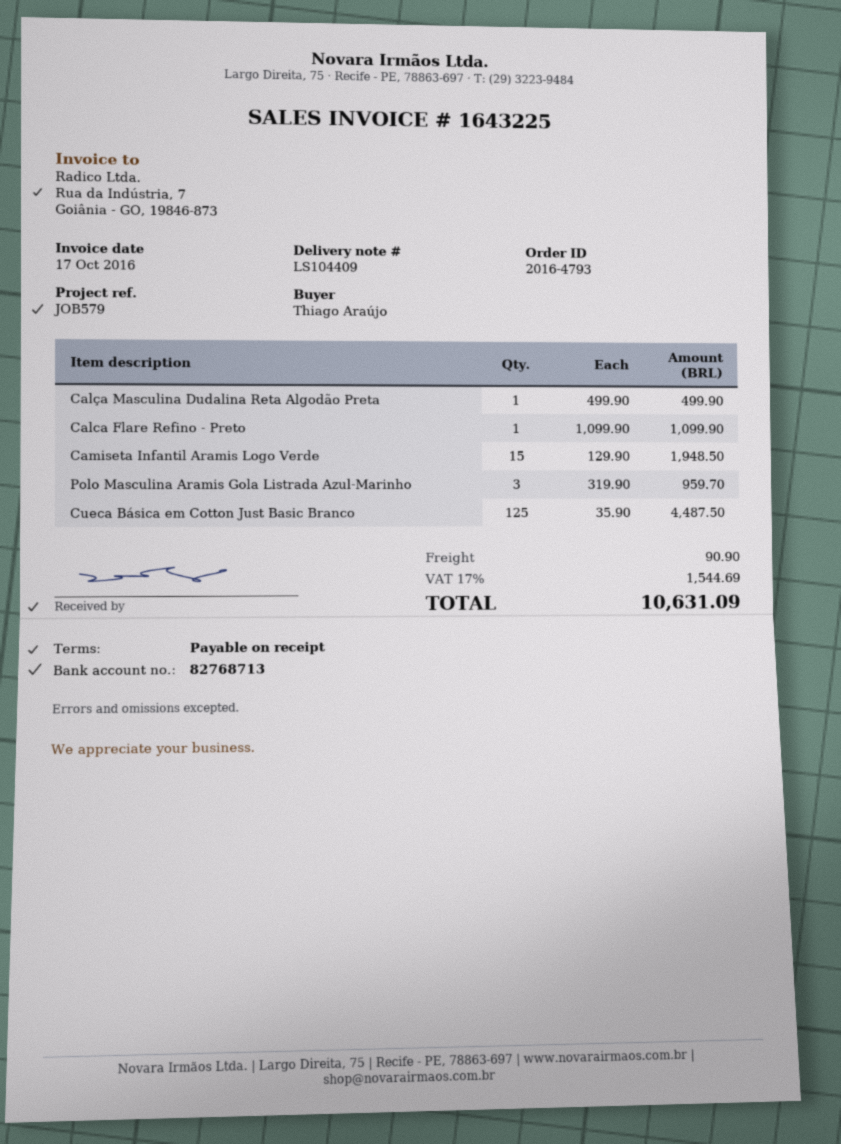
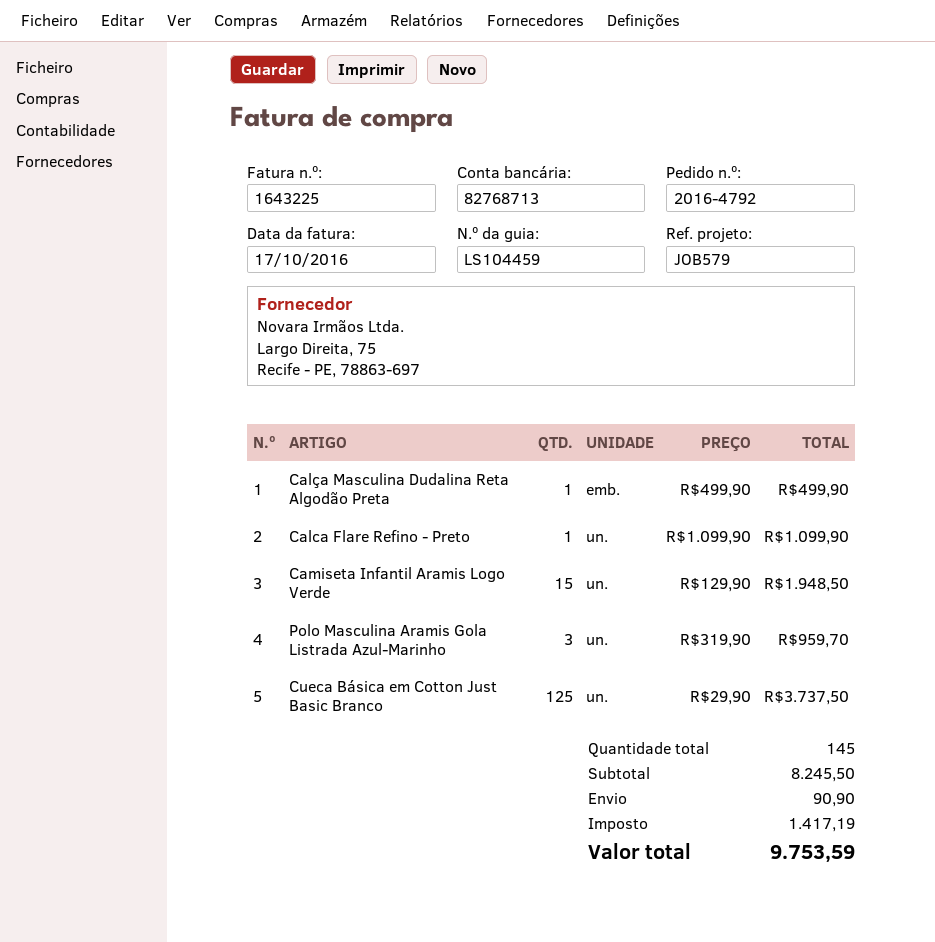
order number: 2016-4793 -> 2016-4792
delivery note number: LS104409 -> LS104459
Cueca Básica em Cotton Just Basic Branco: 125 x 35.90 = 4487.50 -> 125 x 29.90 = 3737.50
tax: 1544.69 -> 1417.19
total: 10631.09 -> 9753.59

